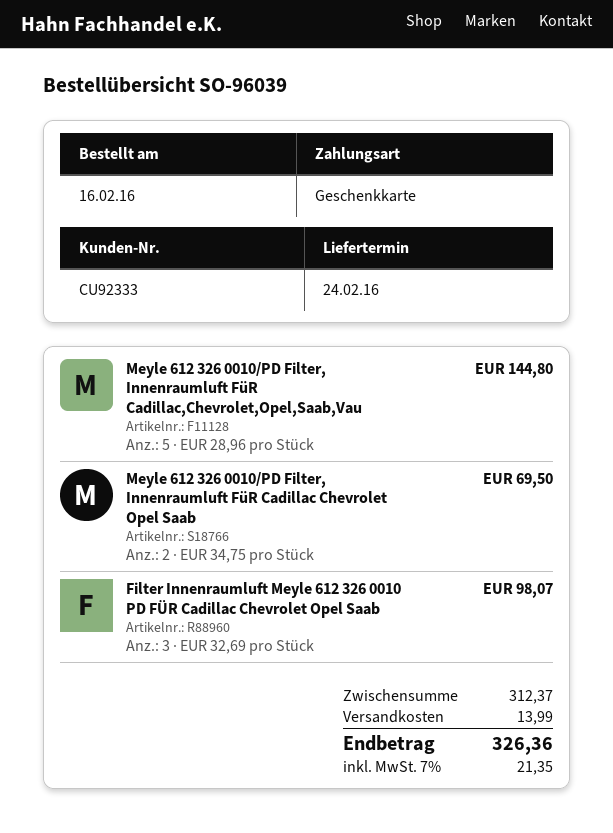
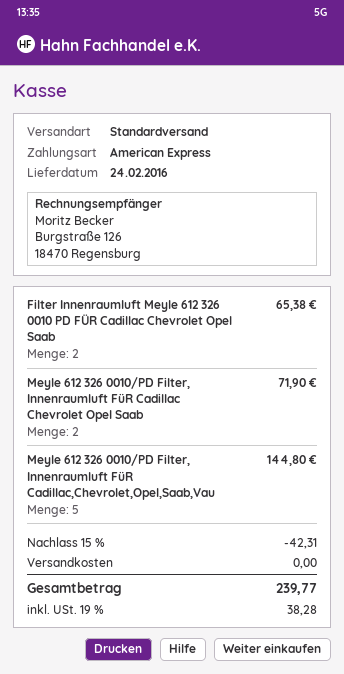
payment method: gift card -> American Express
Meyle 612 326 0010/PD Filter, Innenraumluft FüR Cadillac Chevrolet Opel Saab: 2 for 69.50 -> 2 for 71.90
Filter Innenraumluft Meyle 612 326 0010 PD FÜR Cadillac Chevrolet Opel Saab: 3 for 98.07 -> 2 for 65.38
discount: none -> 15% = 42.31
shipping: 13.99 -> 0.00
tax: 7% = 21.35 -> 19% = 38.28
total: 326.36 -> 239.77

